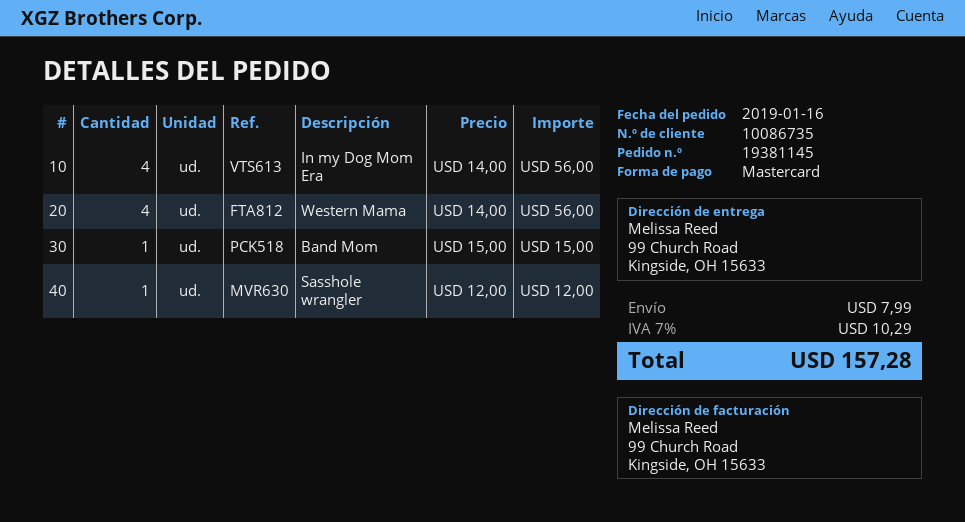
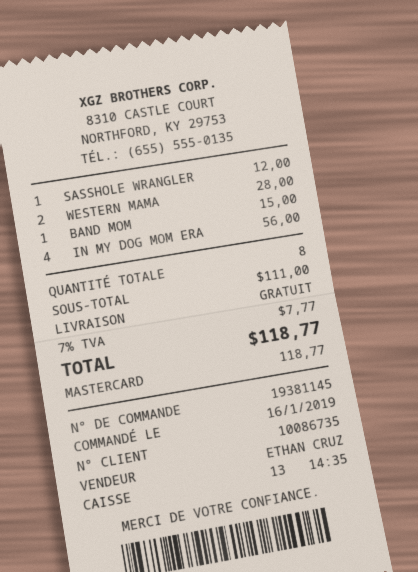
Western Mama: 4 for 56.00 -> 2 for 28.00
shipping: 7.99 -> 0.00
tax: 7% = 10.29 -> 7% = 7.77
total: 157.28 -> 118.77

